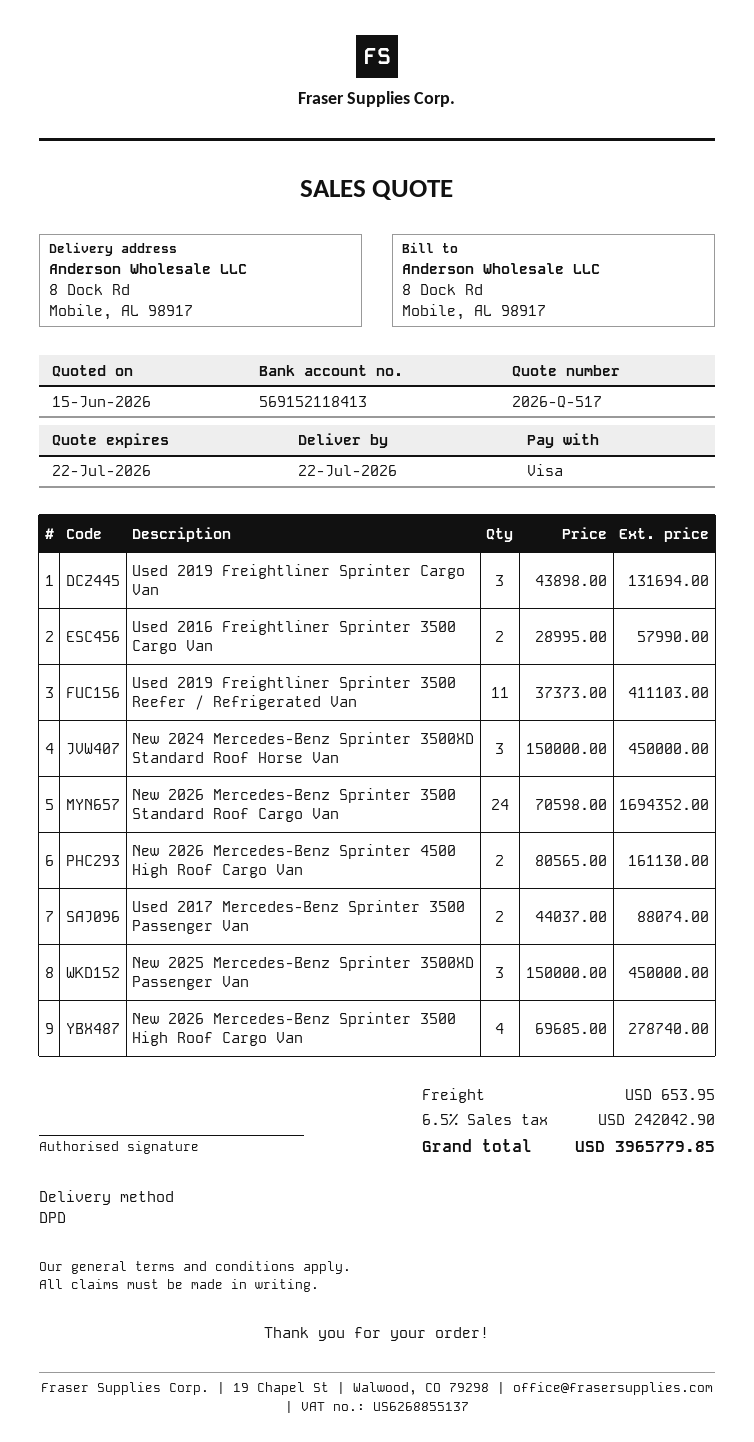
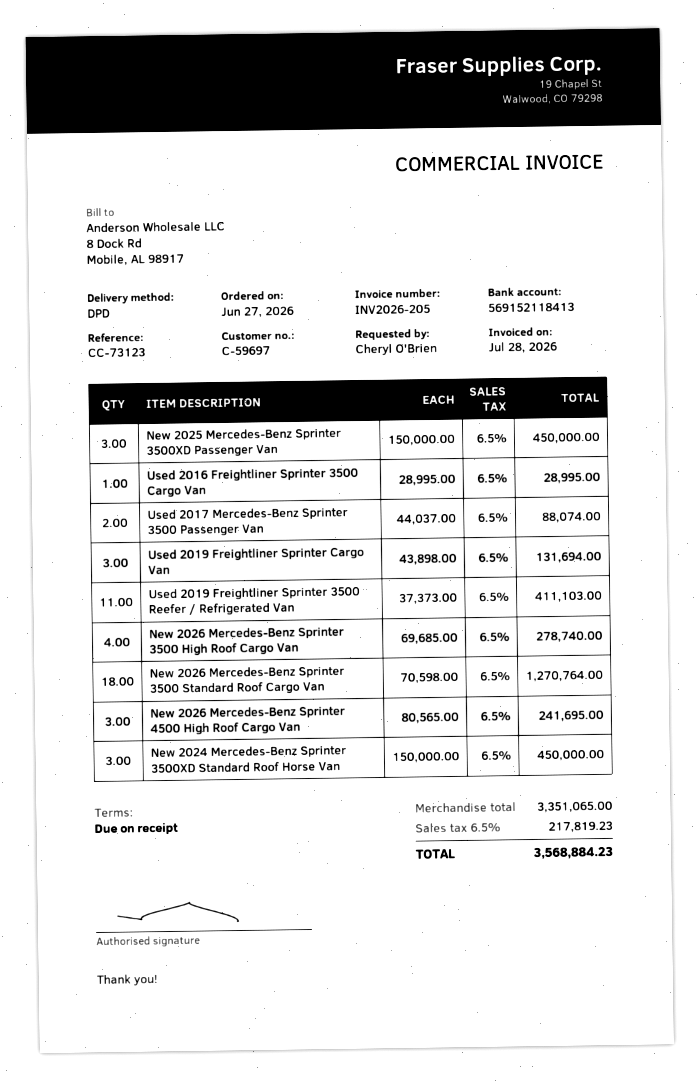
Used 2016 Freightliner Sprinter 3500 Cargo Van: 2 x 28995.00 = 57990.00 -> 1 x 28995.00 = 28995.00
New 2026 Mercedes-Benz Sprinter 3500 Standard Roof Cargo Van: 24 x 70598.00 = 1694352.00 -> 18 x 70598.00 = 1270764.00
New 2026 Mercedes-Benz Sprinter 4500 High Roof Cargo Van: 2 x 80565.00 = 161130.00 -> 3 x 80565.00 = 241695.00
shipping: 653.95 -> none
tax: 6.5% = 242042.90 -> 6.5% = 217819.23
total: 3965779.85 -> 3568884.23

